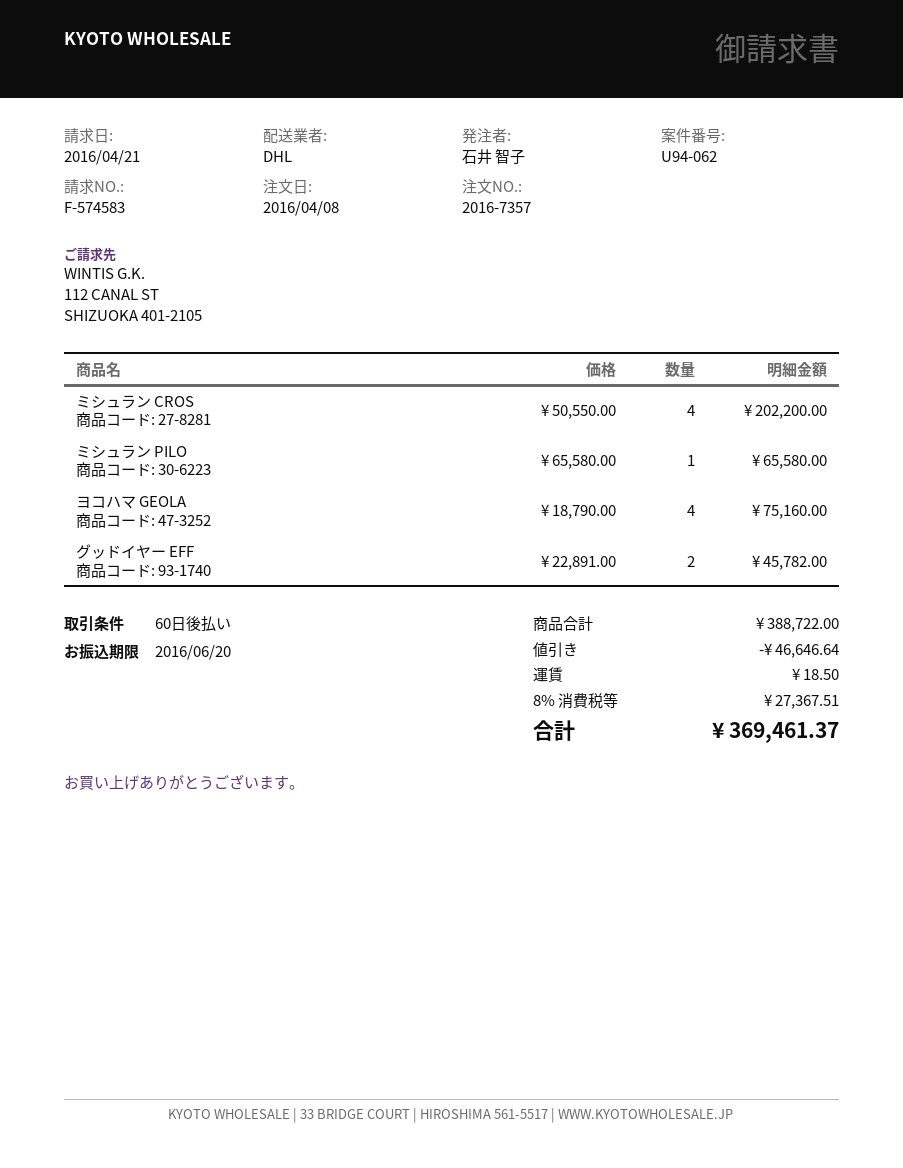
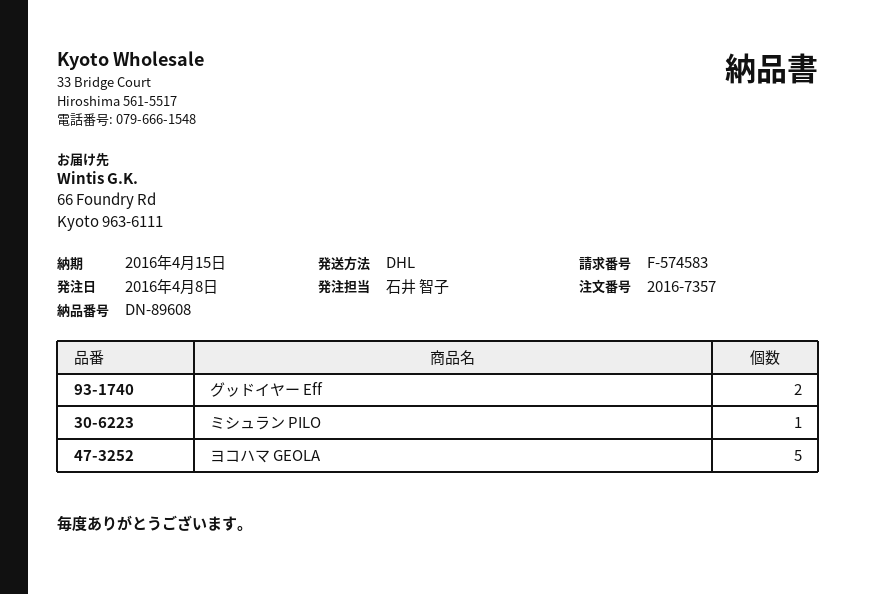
ミシュラン CROS: 4 -> none
ヨコハマ GEOLA: 4 -> 5

